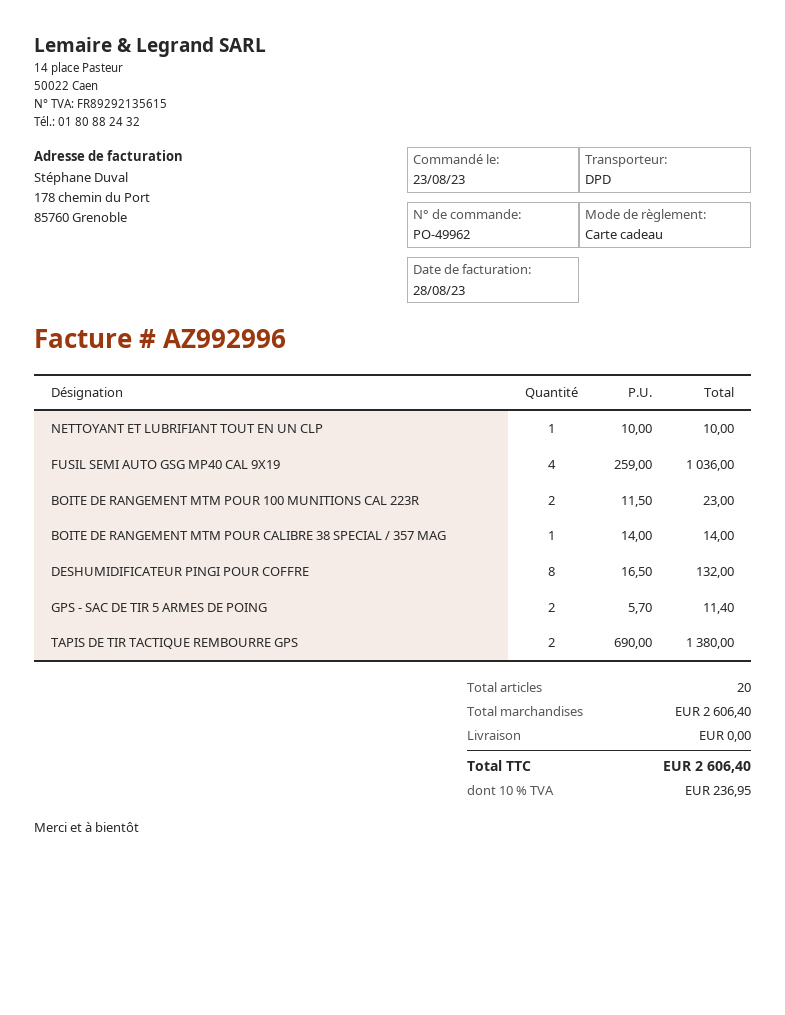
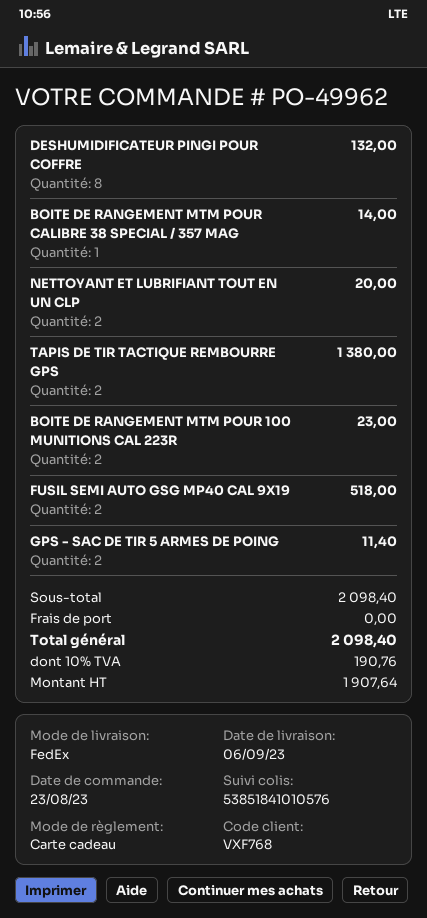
shipping method: DPD -> FedEx
NETTOYANT ET LUBRIFIANT TOUT EN UN CLP: 1 for 10.00 -> 2 for 20.00
FUSIL SEMI AUTO GSG MP40 CAL 9X19: 4 for 1036.00 -> 2 for 518.00
subtotal: 2606.40 -> 2098.40
tax: 10% = 236.95 -> 10% = 190.76
total: 2606.40 -> 2098.40

